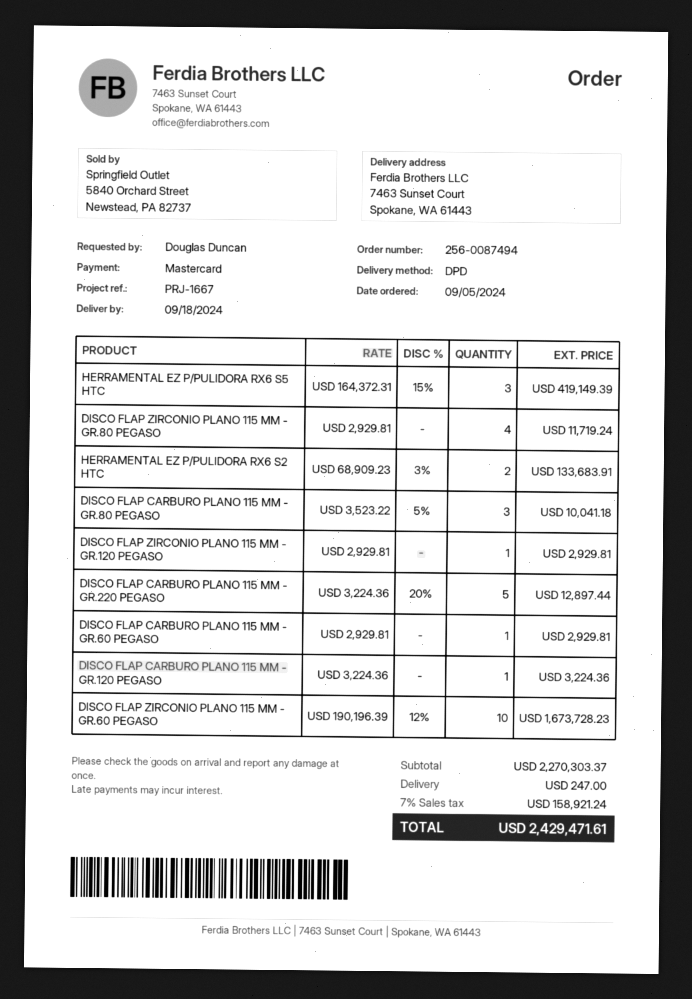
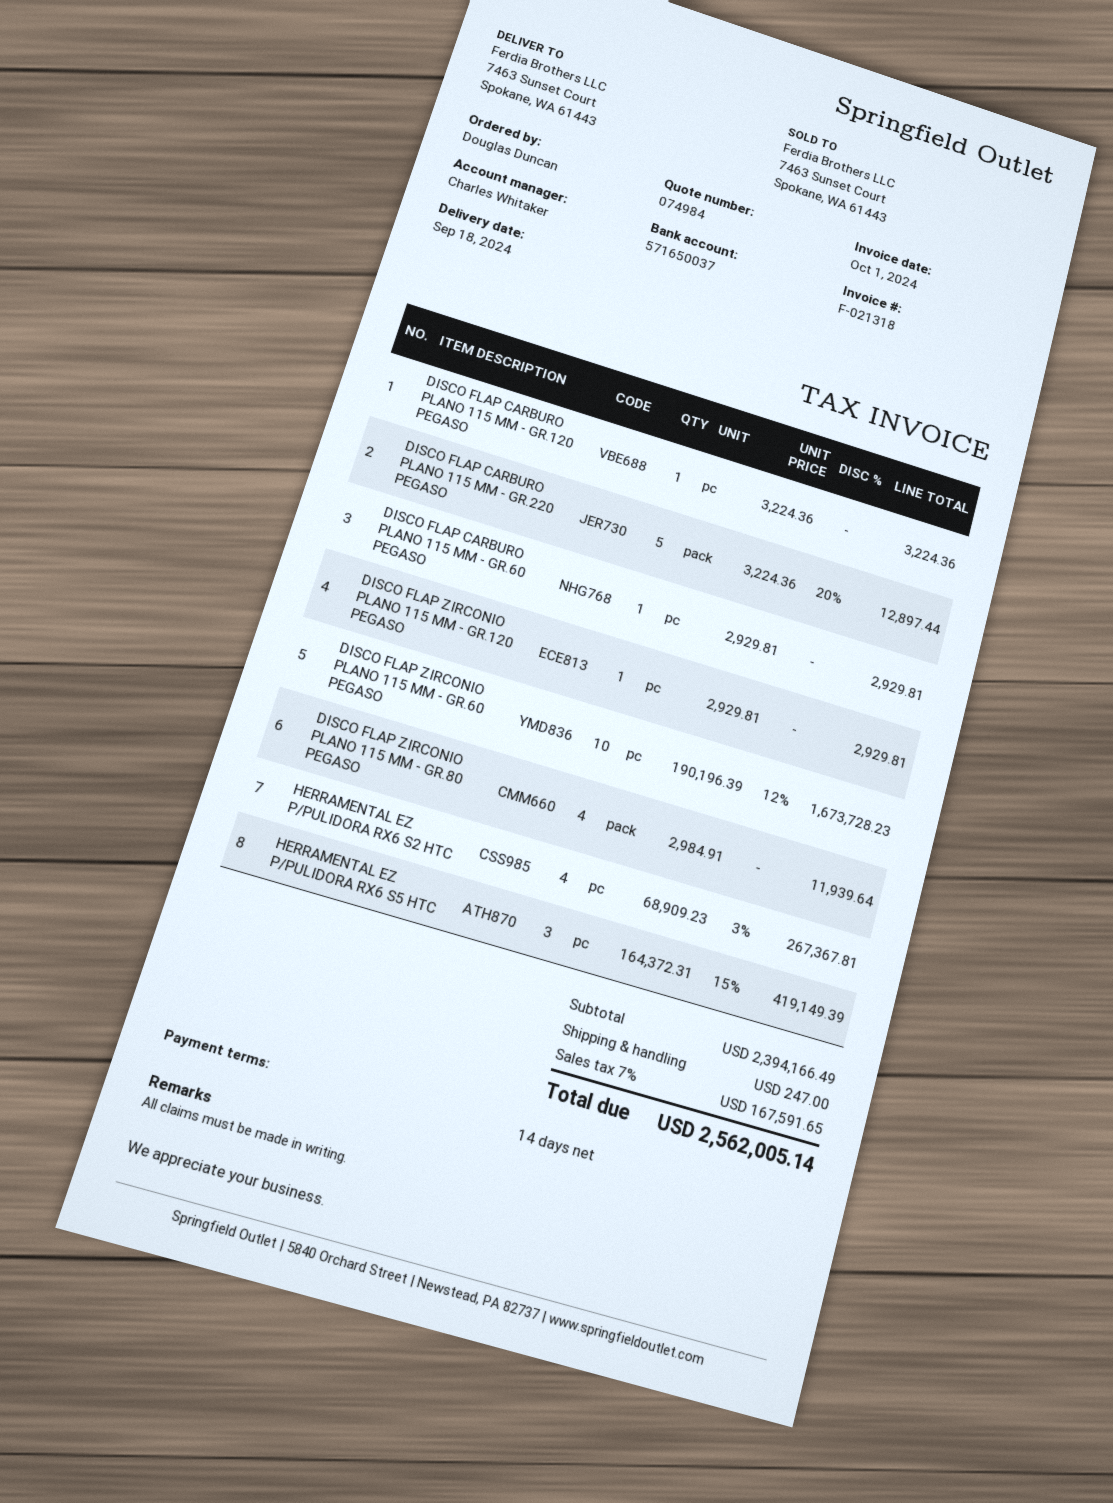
DISCO FLAP ZIRCONIO PLANO 115 MM - GR.80 PEGASO: 4 x 2929.81 = 11719.24 -> 4 x 2984.91 = 11939.64
HERRAMENTAL EZ P/PULIDORA RX6 S2 HTC: 2 x 68909.23 - 3% = 133683.91 -> 4 x 68909.23 - 3% = 267367.81
DISCO FLAP CARBURO PLANO 115 MM - GR.80 PEGASO: 3 x 3523.22 - 5% = 10041.18 -> none
subtotal: 2270303.37 -> 2394166.49
tax: 7% = 158921.24 -> 7% = 167591.65
total: 2429471.61 -> 2562005.14

